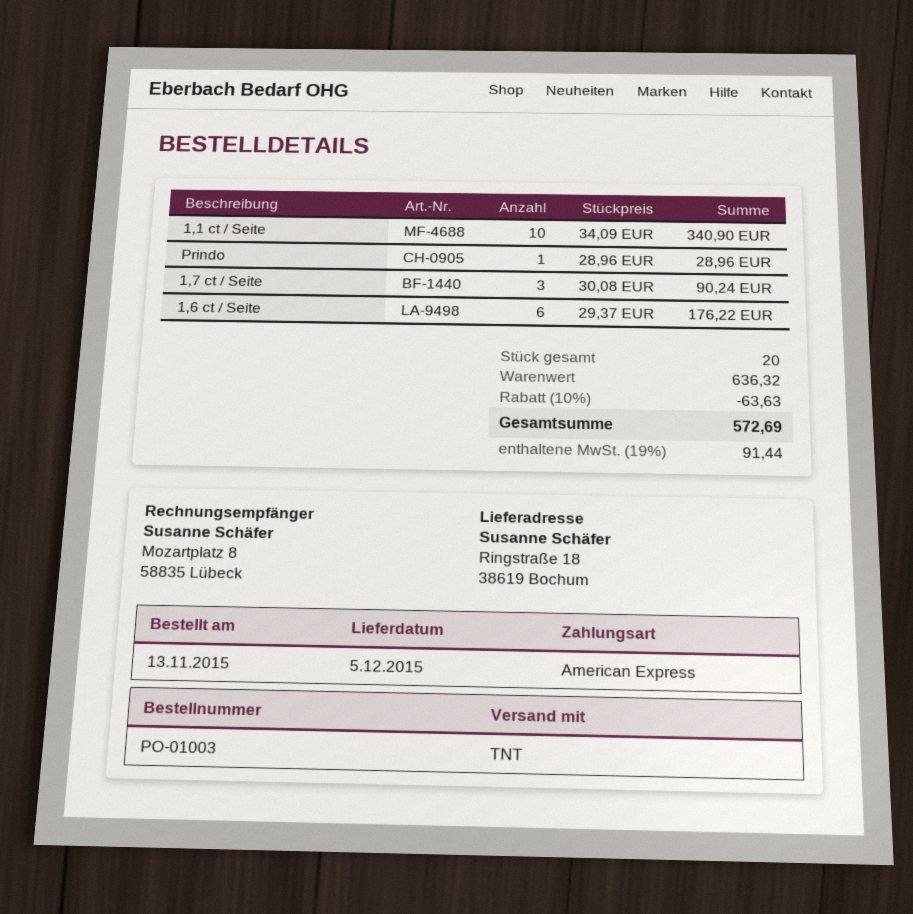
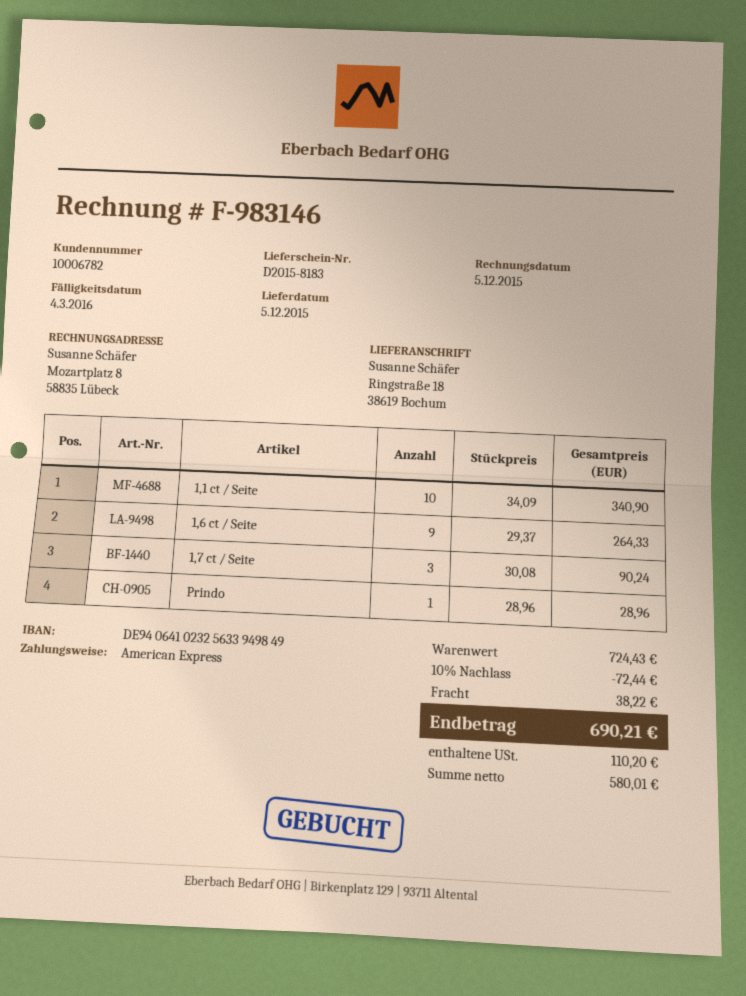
1,6 ct / Seite: 6 x 29.37 = 176.22 -> 9 x 29.37 = 264.33
subtotal: 636.32 -> 724.43
discount: 10% = 63.63 -> 10% = 72.44
shipping: none -> 38.22
tax: 91.44 -> 110.20
total: 572.69 -> 690.21

